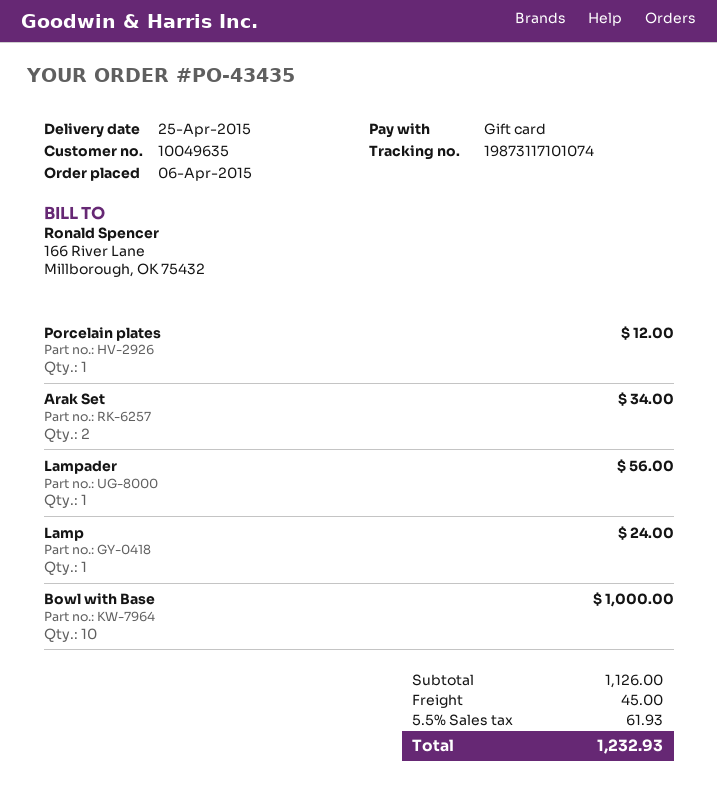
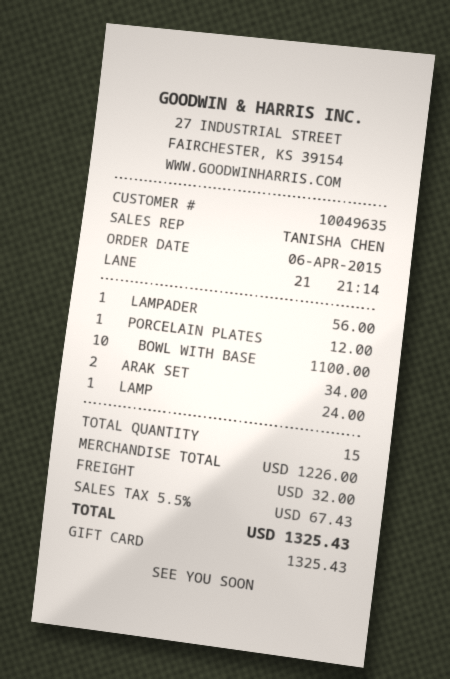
Bowl with Base: 10 for 1000.00 -> 10 for 1100.00
subtotal: 1126.00 -> 1226.00
shipping: 45.00 -> 32.00
tax: 5.5% = 61.93 -> 5.5% = 67.43
total: 1232.93 -> 1325.43

